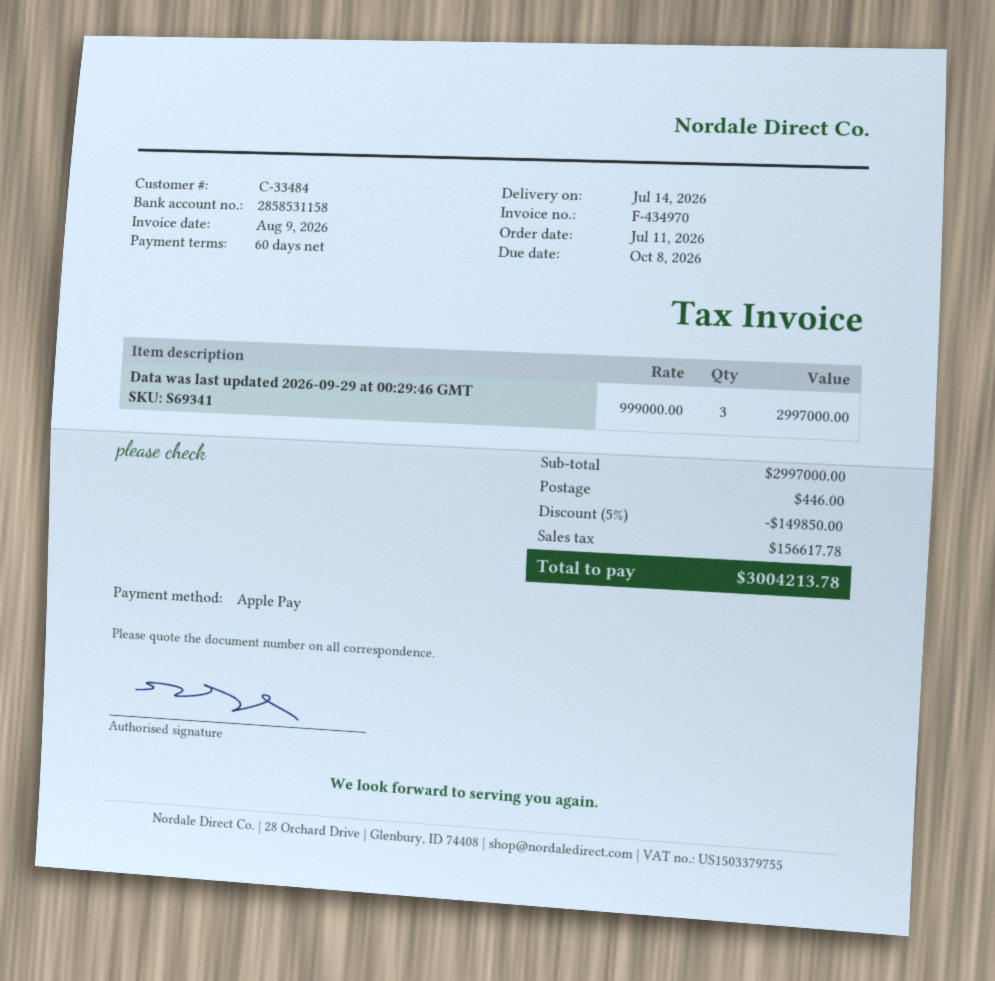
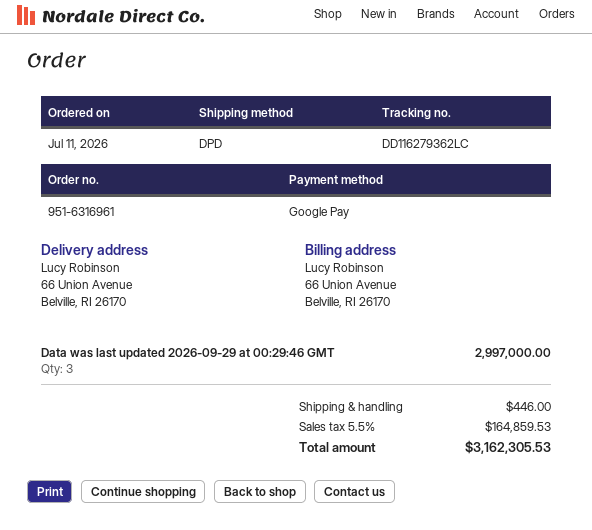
payment method: Apple Pay -> Google Pay
discount: 5% = 149850.00 -> none
tax: 156617.78 -> 164859.53
total: 3004213.78 -> 3162305.53

